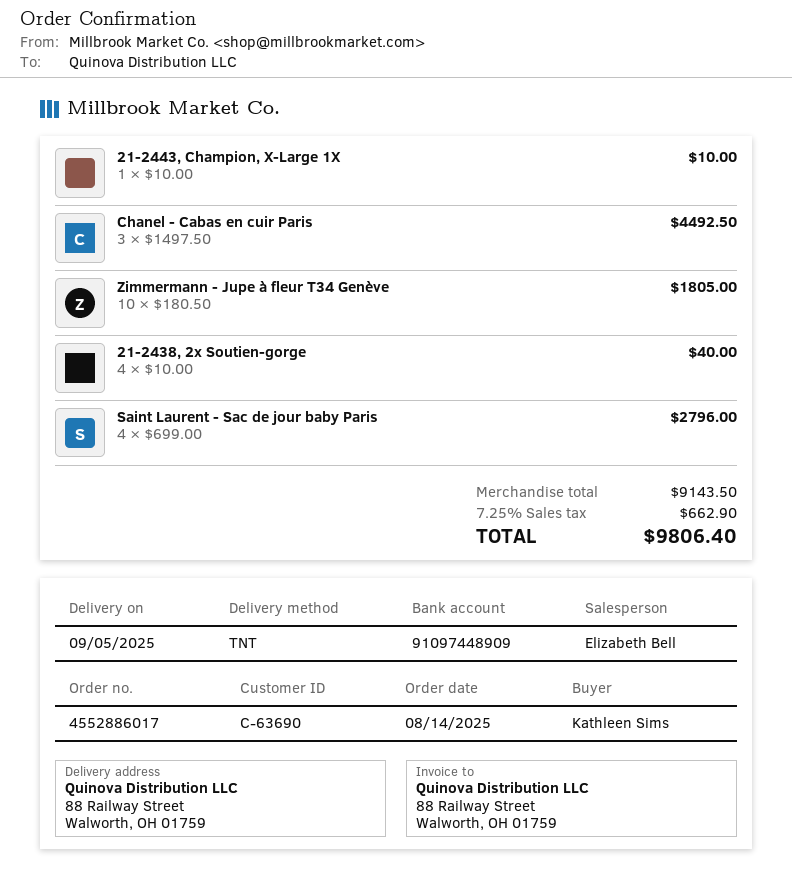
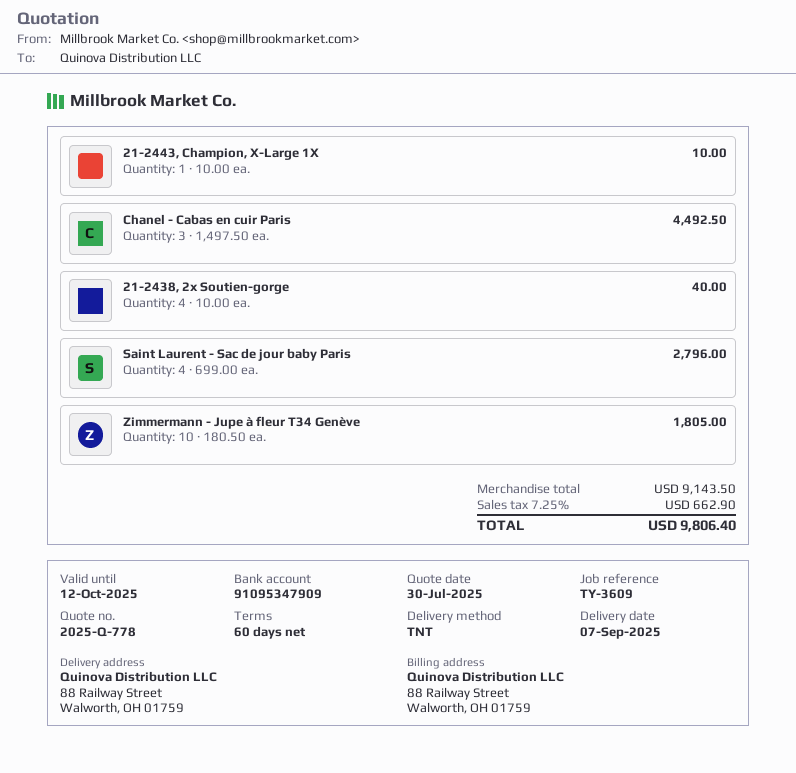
delivery date: 2025-09-05 -> 2025-09-07
bank account: 91097448909 -> 91095347909

